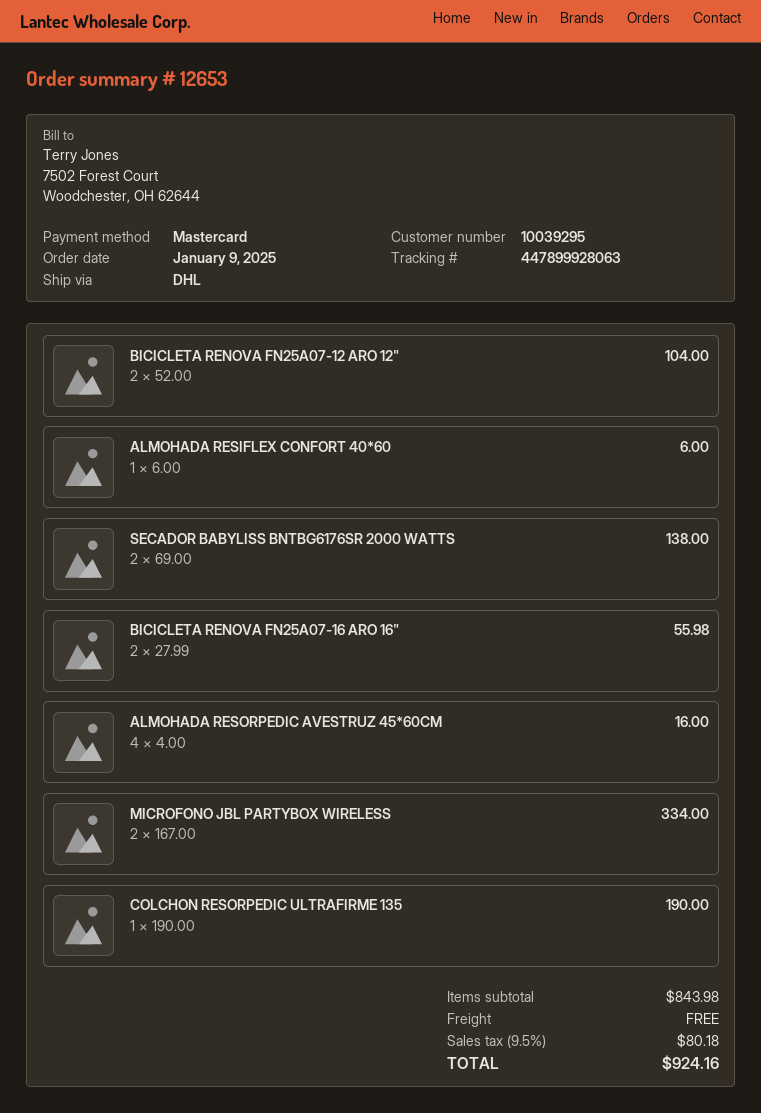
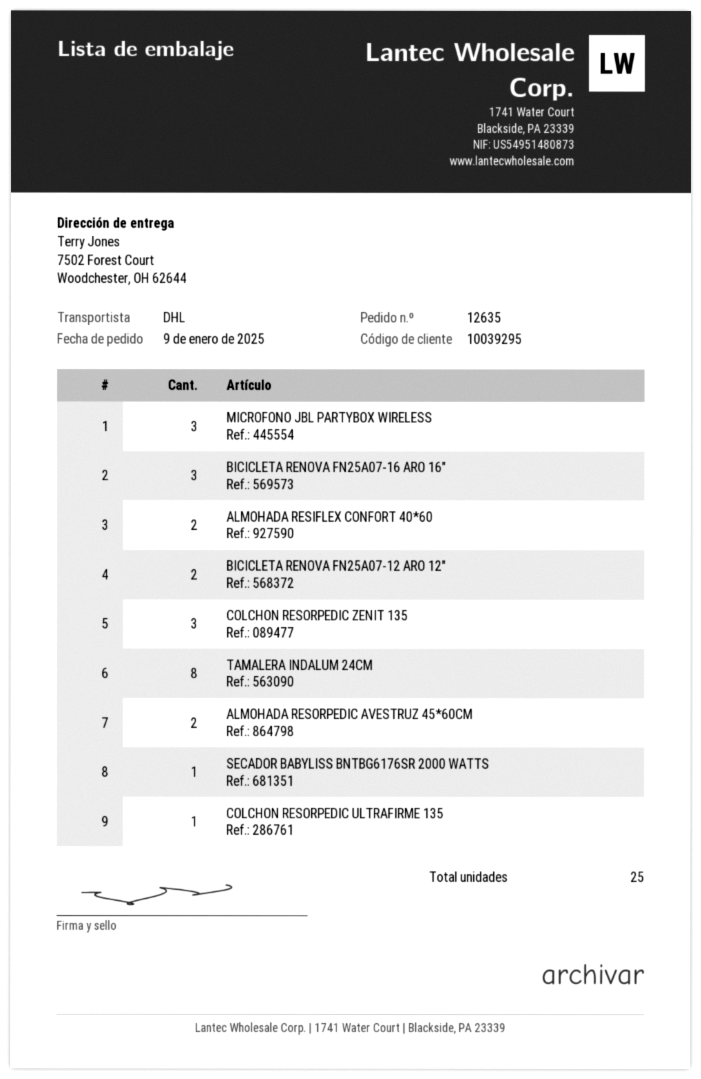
order number: 12653 -> 12635
ALMOHADA RESIFLEX CONFORT 40*60: 1 -> 2
SECADOR BABYLISS BNTBG6176SR 2000 WATTS: 2 -> 1
BICICLETA RENOVA FN25A07-16 ARO 16": 2 -> 3
ALMOHADA RESORPEDIC AVESTRUZ 45*60CM: 4 -> 2
MICROFONO JBL PARTYBOX WIRELESS: 2 -> 3
COLCHON RESORPEDIC ZENIT 135: none -> 3
TAMALERA INDALUM 24CM: none -> 8

